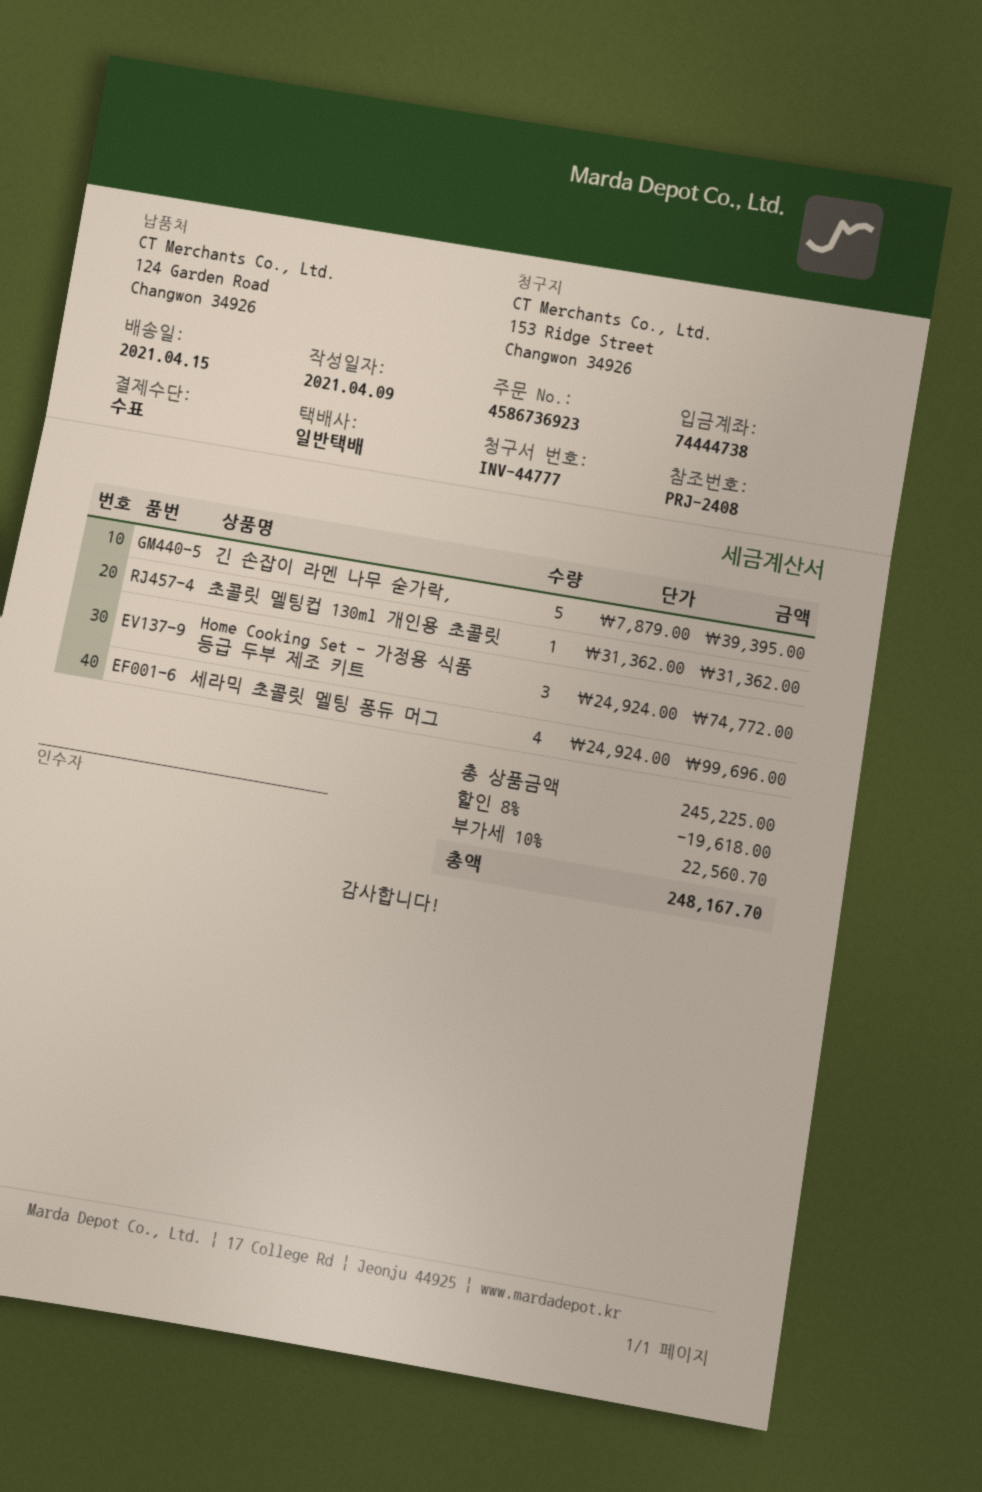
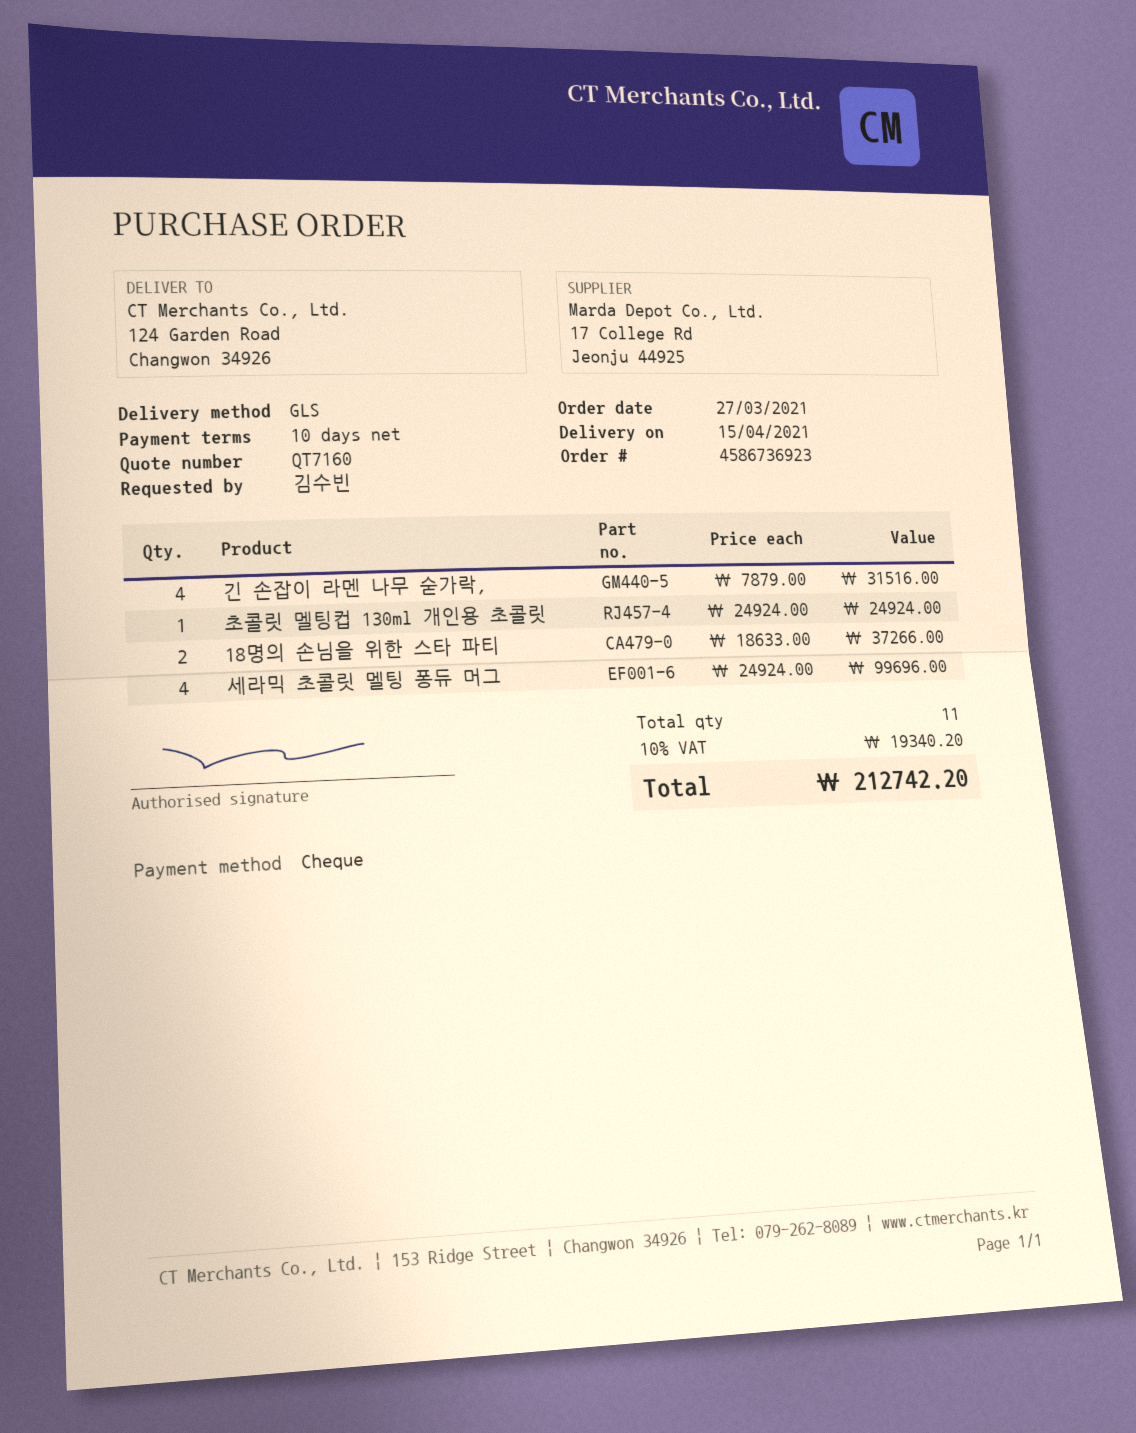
shipping method: standard -> GLS
긴 손잡이 라멘 나무 숟가락,: 5 x 7879.00 = 39395.00 -> 4 x 7879.00 = 31516.00
초콜릿 멜팅컵 130ml 개인용 초콜릿: 1 x 31362.00 = 31362.00 -> 1 x 24924.00 = 24924.00
Home Cooking Set - 가정용 식품 등급 두부 제조 키트: 3 x 24924.00 = 74772.00 -> none
18명의 손님을 위한 스타 파티: none -> 2 x 18633.00 = 37266.00
discount: 8% = 19618.00 -> none
tax: 10% = 22560.70 -> 10% = 19340.20
total: 248167.70 -> 212742.20

